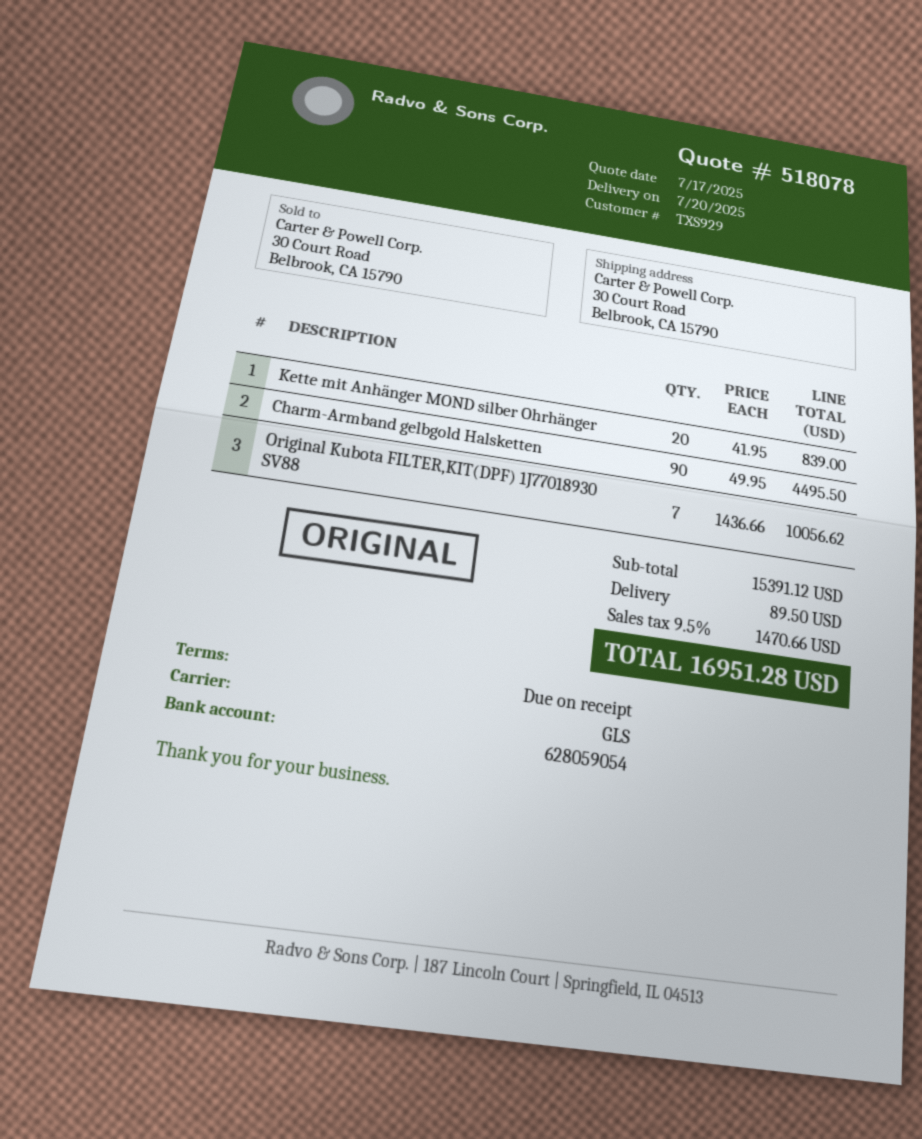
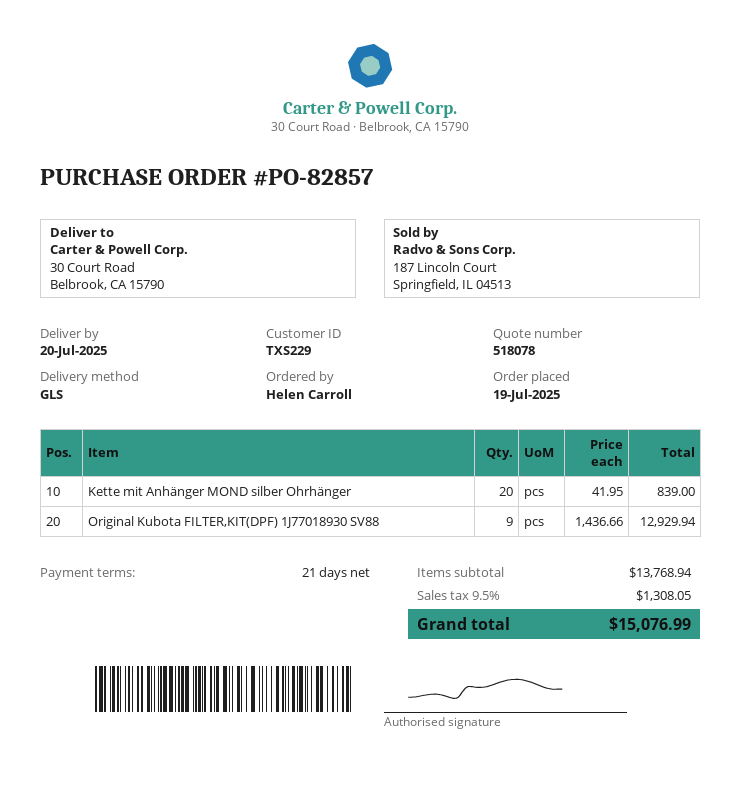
payment terms: on receipt -> 21 days
customer number: TXS929 -> TXS229
Charm-Armband gelbgold Halsketten: 90 x 49.95 = 4495.50 -> none
Original Kubota FILTER,KIT(DPF) 1J77018930 SV88: 7 x 1436.66 = 10056.62 -> 9 x 1436.66 = 12929.94
subtotal: 15391.12 -> 13768.94
shipping: 89.50 -> none
tax: 9.5% = 1470.66 -> 9.5% = 1308.05
total: 16951.28 -> 15076.99

